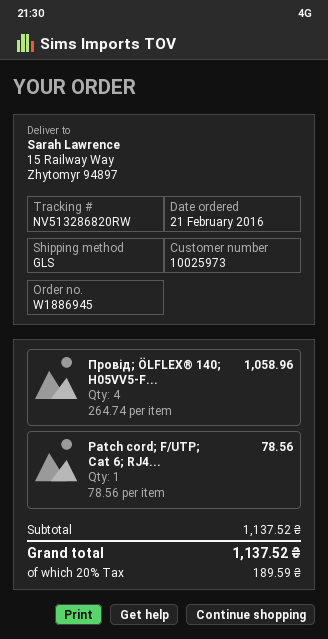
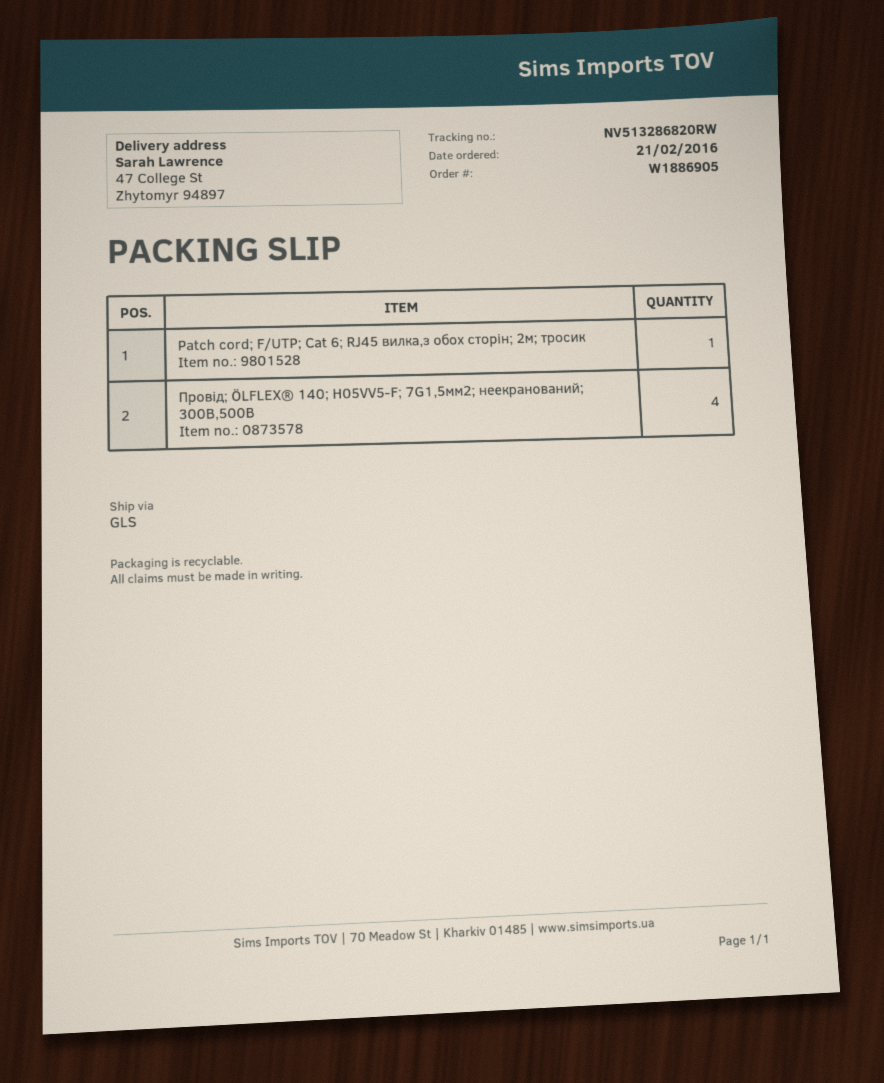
order number: W1886945 -> W1886905
ship to: 15 Railway Way, Zhytomyr 94897 -> 47 College St, Zhytomyr 94897

